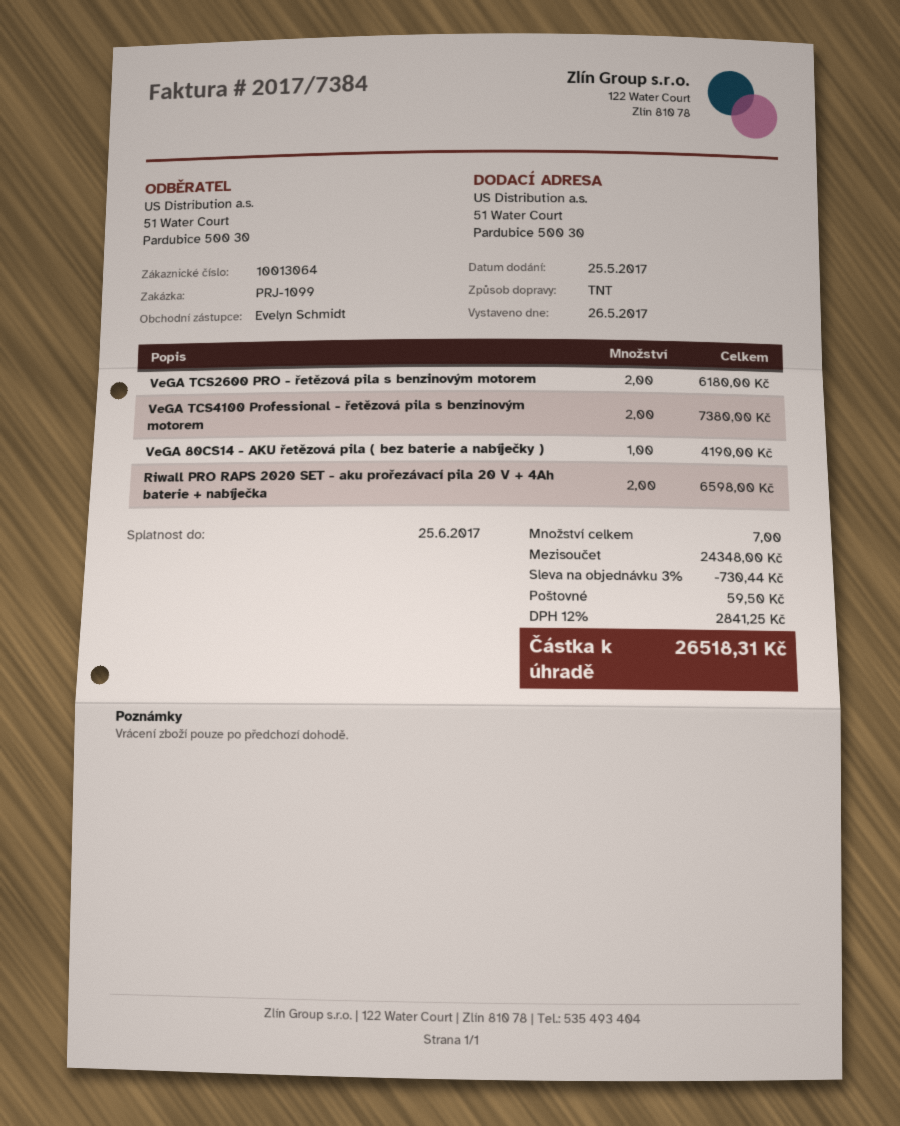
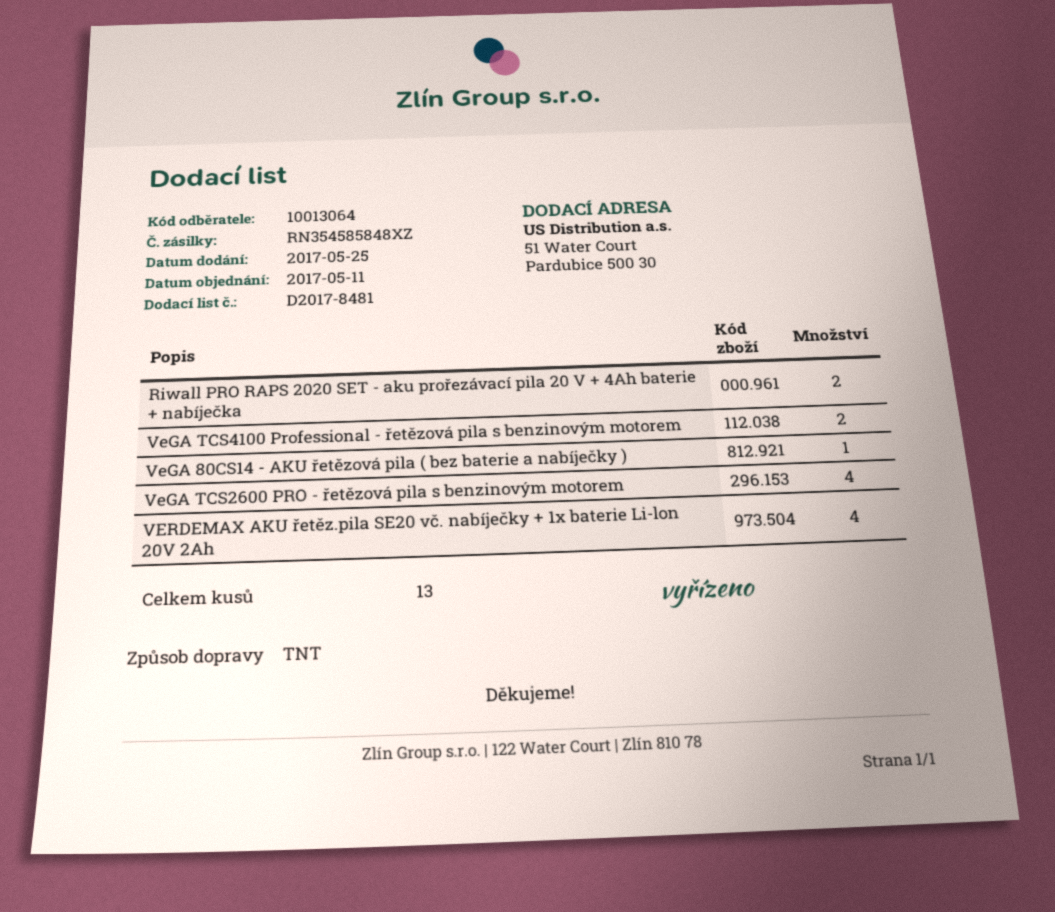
VeGA TCS2600 PRO - řetězová pila s benzinovým motorem: 2 -> 4
VERDEMAX AKU řetěz.pila SE20 vč. nabíječky + 1x baterie Li-lon 20V 2Ah: none -> 4
total quantity: 7 -> 13

